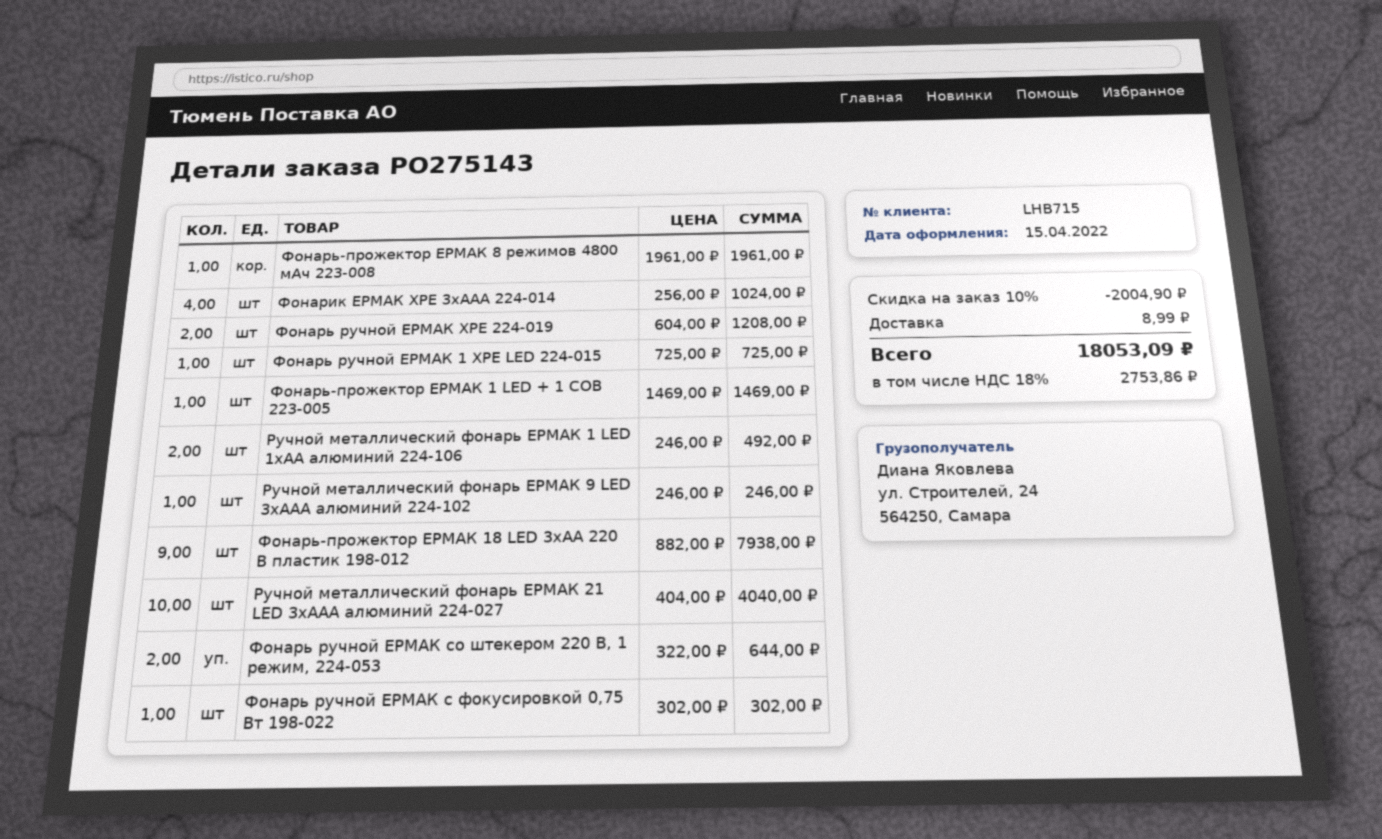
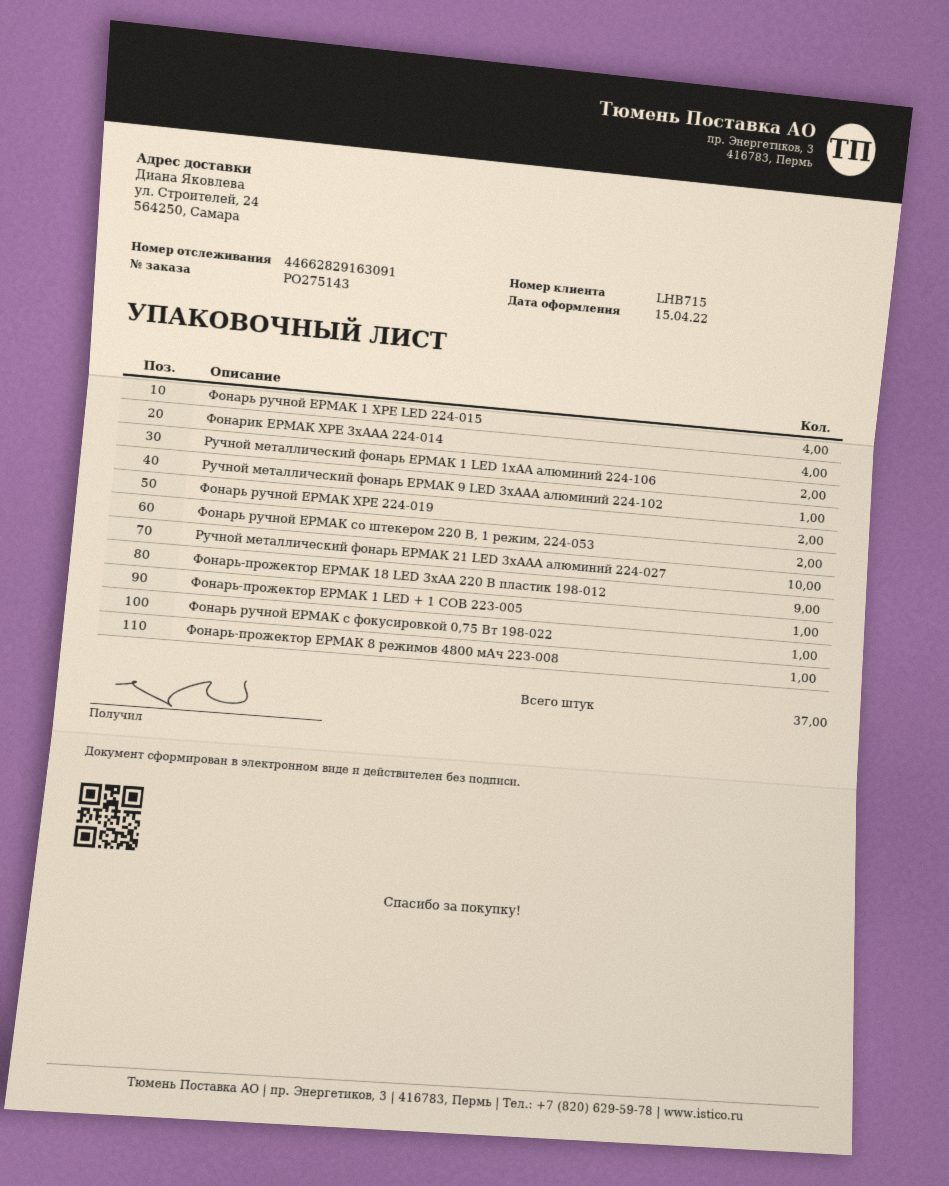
Фонарь ручной ЕРМАК 1 XPE LED 224-015: 1 -> 4

